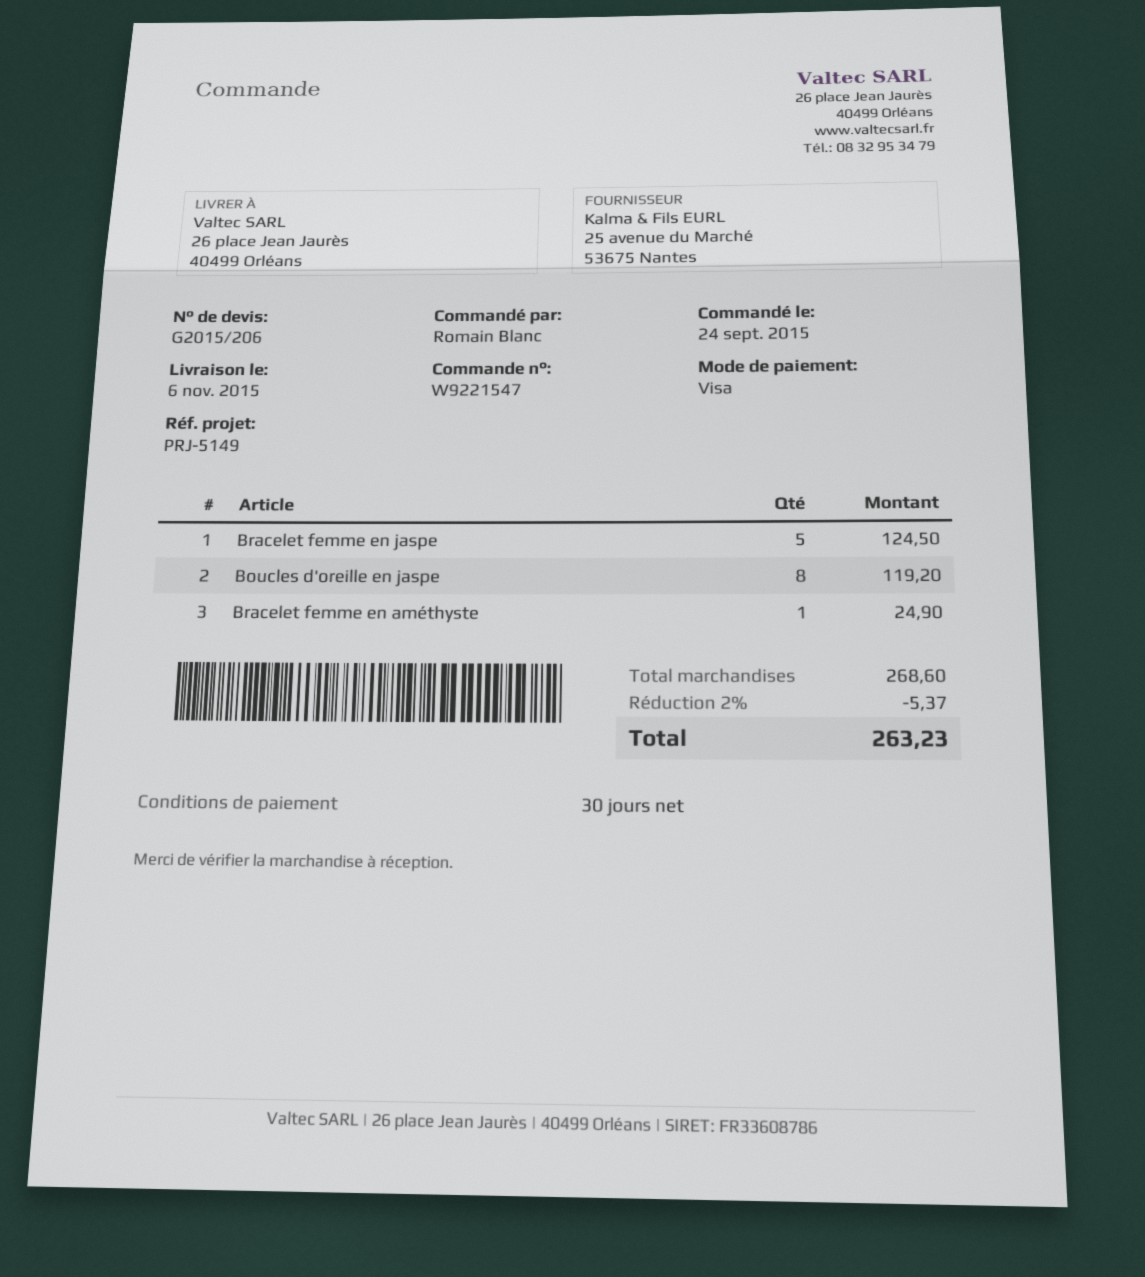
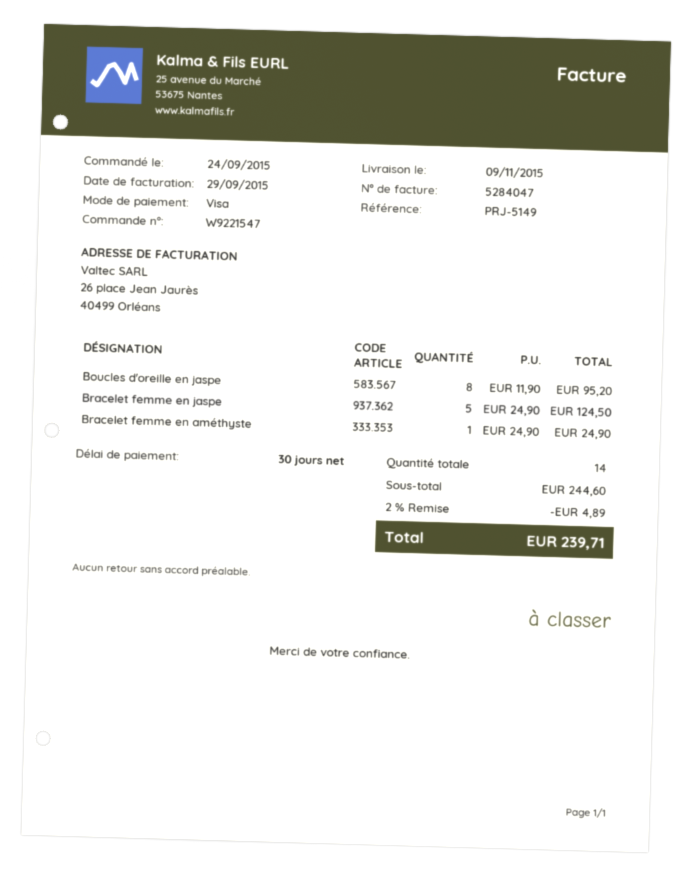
delivery date: 2015-11-06 -> 2015-11-09
Boucles d'oreille en jaspe: 8 for 119.20 -> 8 for 95.20
subtotal: 268.60 -> 244.60
discount: 2% = 5.37 -> 2% = 4.89
total: 263.23 -> 239.71

